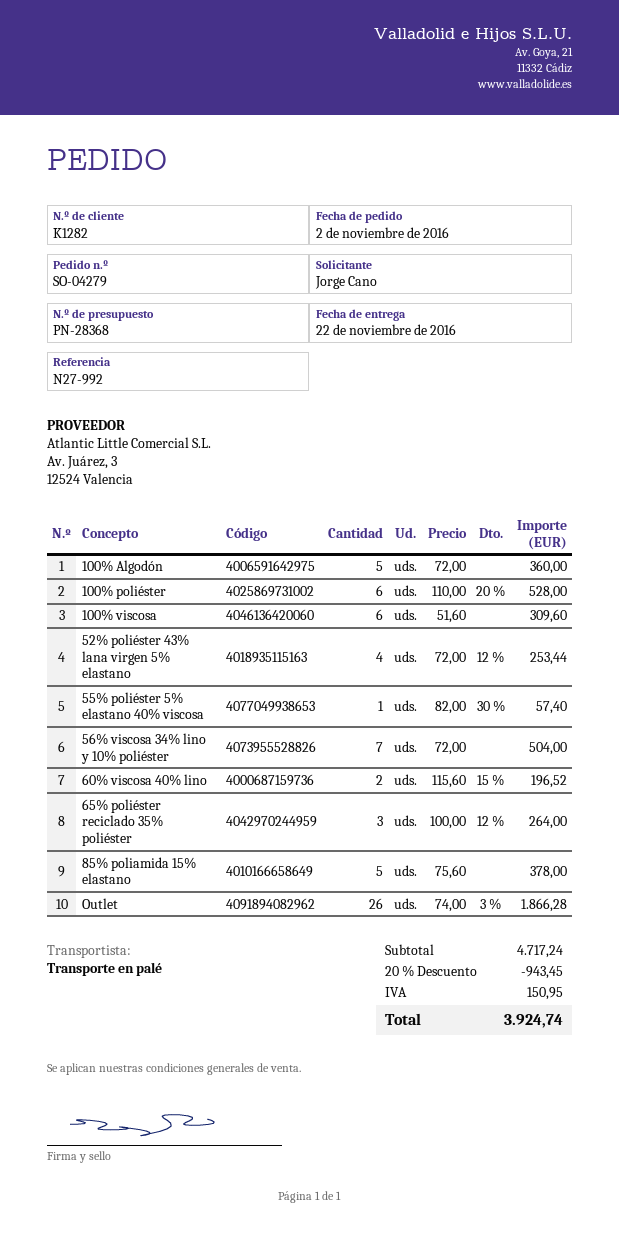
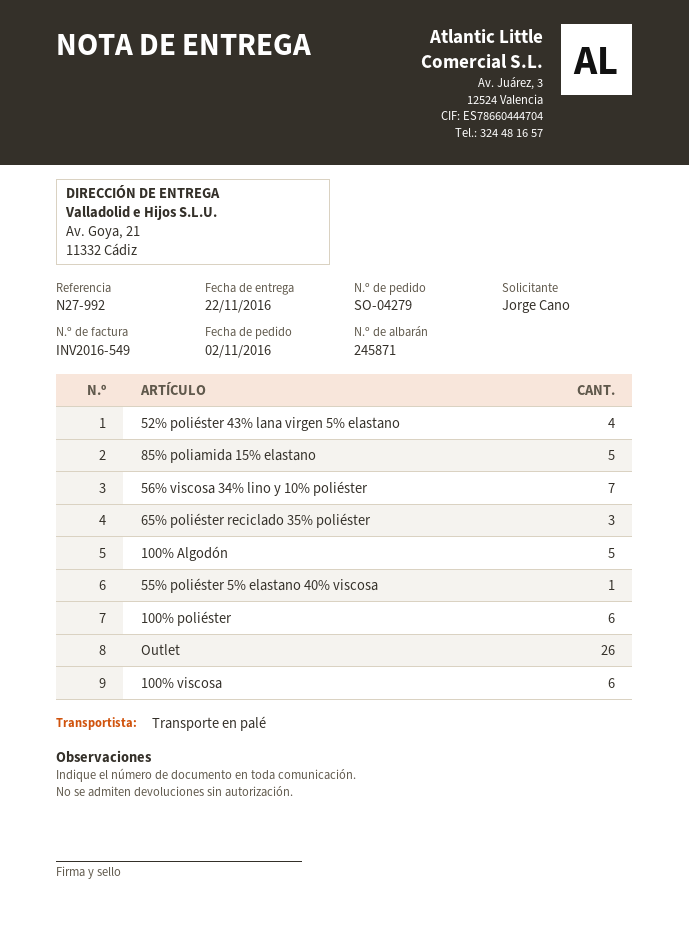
60% viscosa 40% lino: 2 -> none

